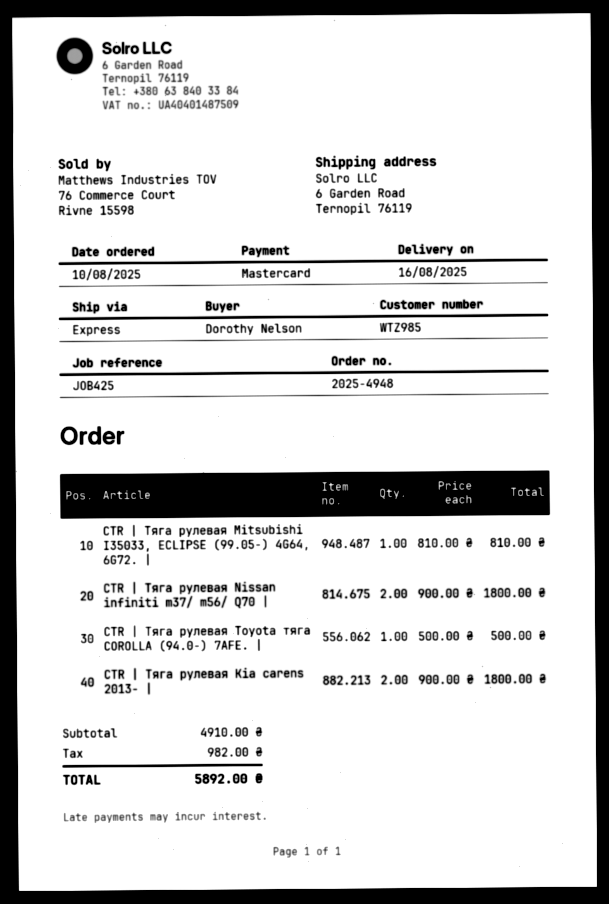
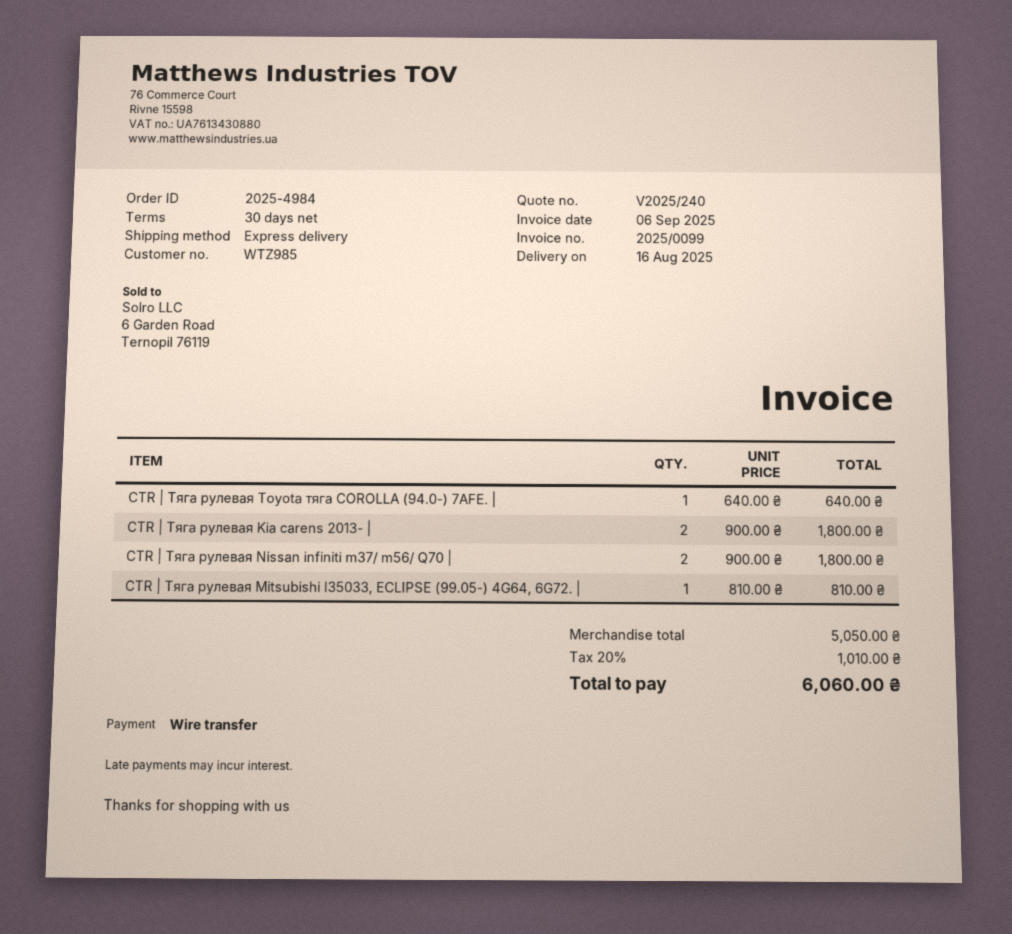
order number: 2025-4948 -> 2025-4984
payment method: Mastercard -> bank transfer
CTR | Тяга рулевая Toyota тяга COROLLA (94.0-) 7AFE. |: 1 x 500.00 = 500.00 -> 1 x 640.00 = 640.00
subtotal: 4910.00 -> 5050.00
tax: 982.00 -> 1010.00
total: 5892.00 -> 6060.00

